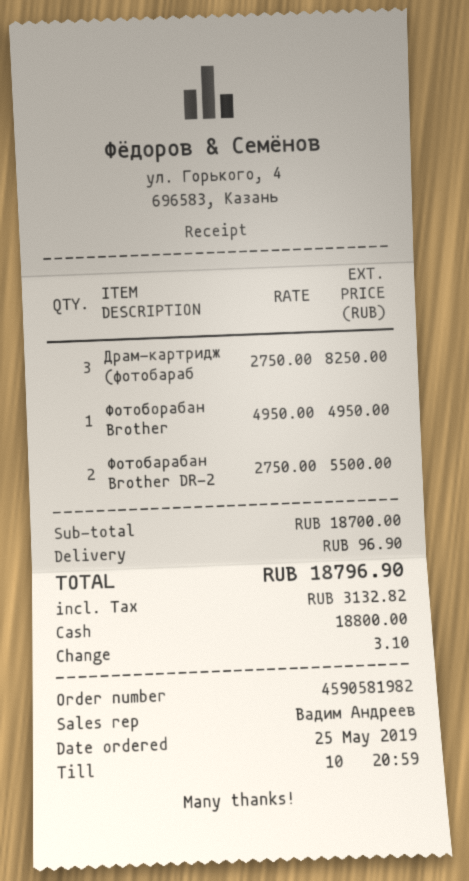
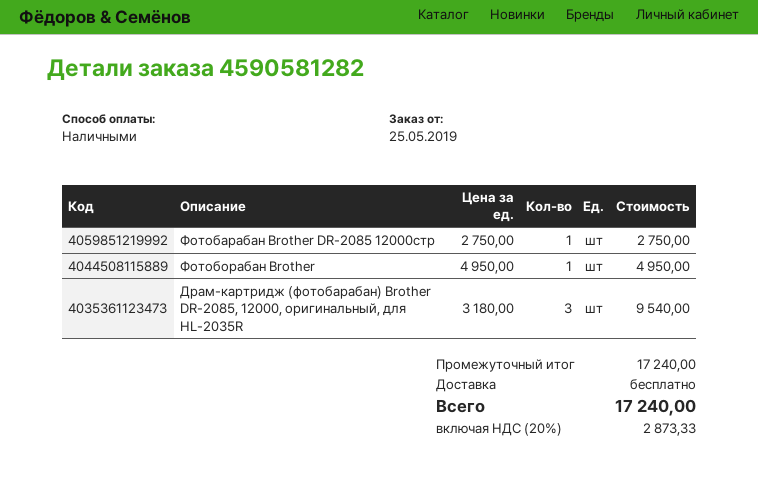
order number: 4590581982 -> 4590581282
Драм-картридж (фотобараб: 3 x 2750.00 = 8250.00 -> 3 x 3180.00 = 9540.00
Фотобарабан Brother DR-2: 2 x 2750.00 = 5500.00 -> 1 x 2750.00 = 2750.00
subtotal: 18700.00 -> 17240.00
shipping: 96.90 -> 0.00
tax: 3132.82 -> 2873.33
total: 18796.90 -> 17240.00

